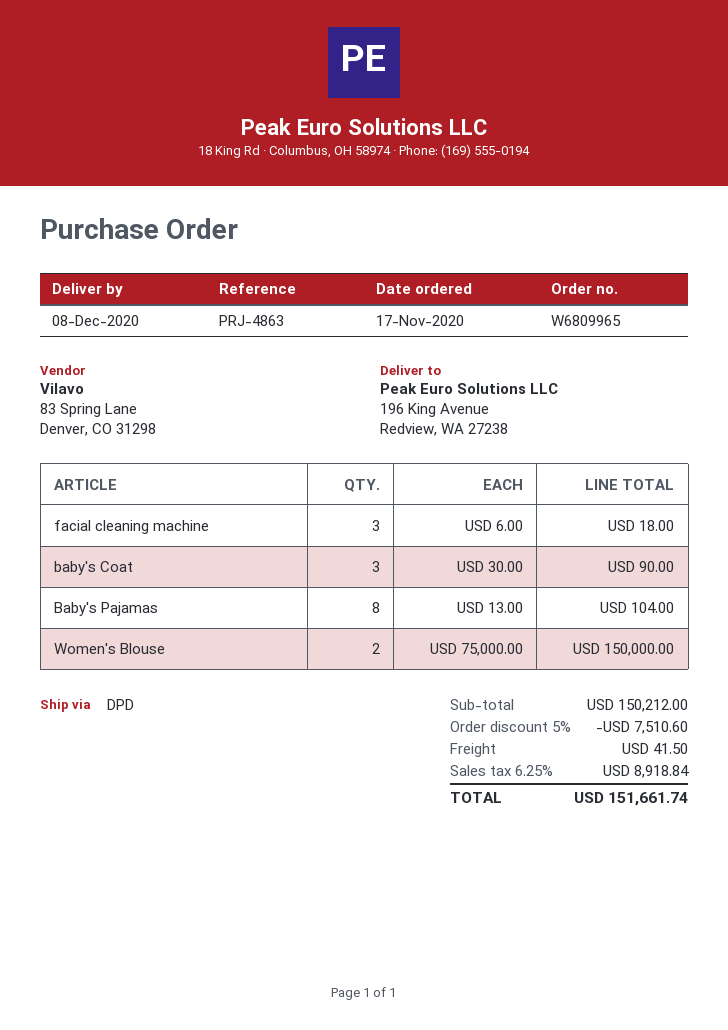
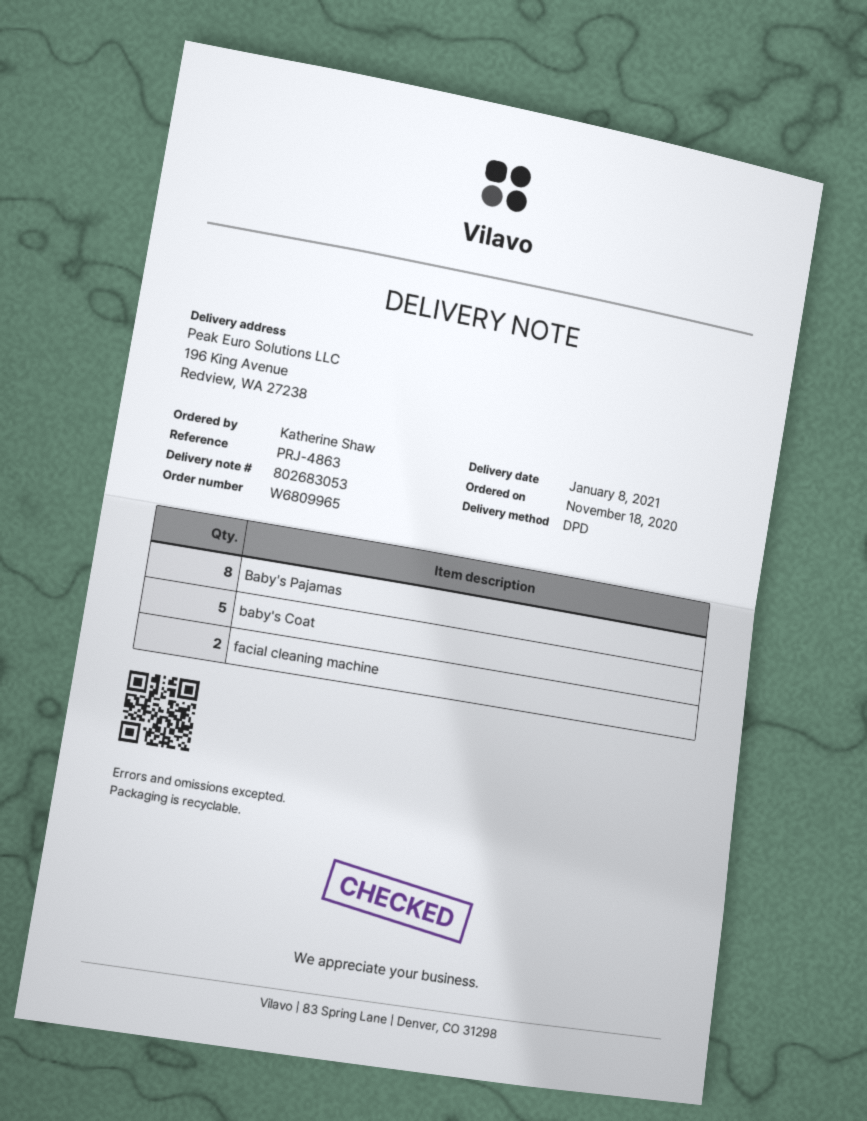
order date: 2020-11-17 -> 2020-11-18
delivery date: 2020-12-08 -> 2021-01-08
facial cleaning machine: 3 -> 2
baby's Coat: 3 -> 5
Women's Blouse: 2 -> none

